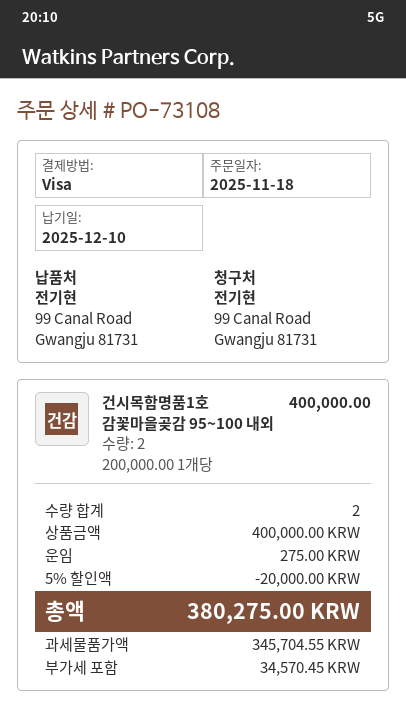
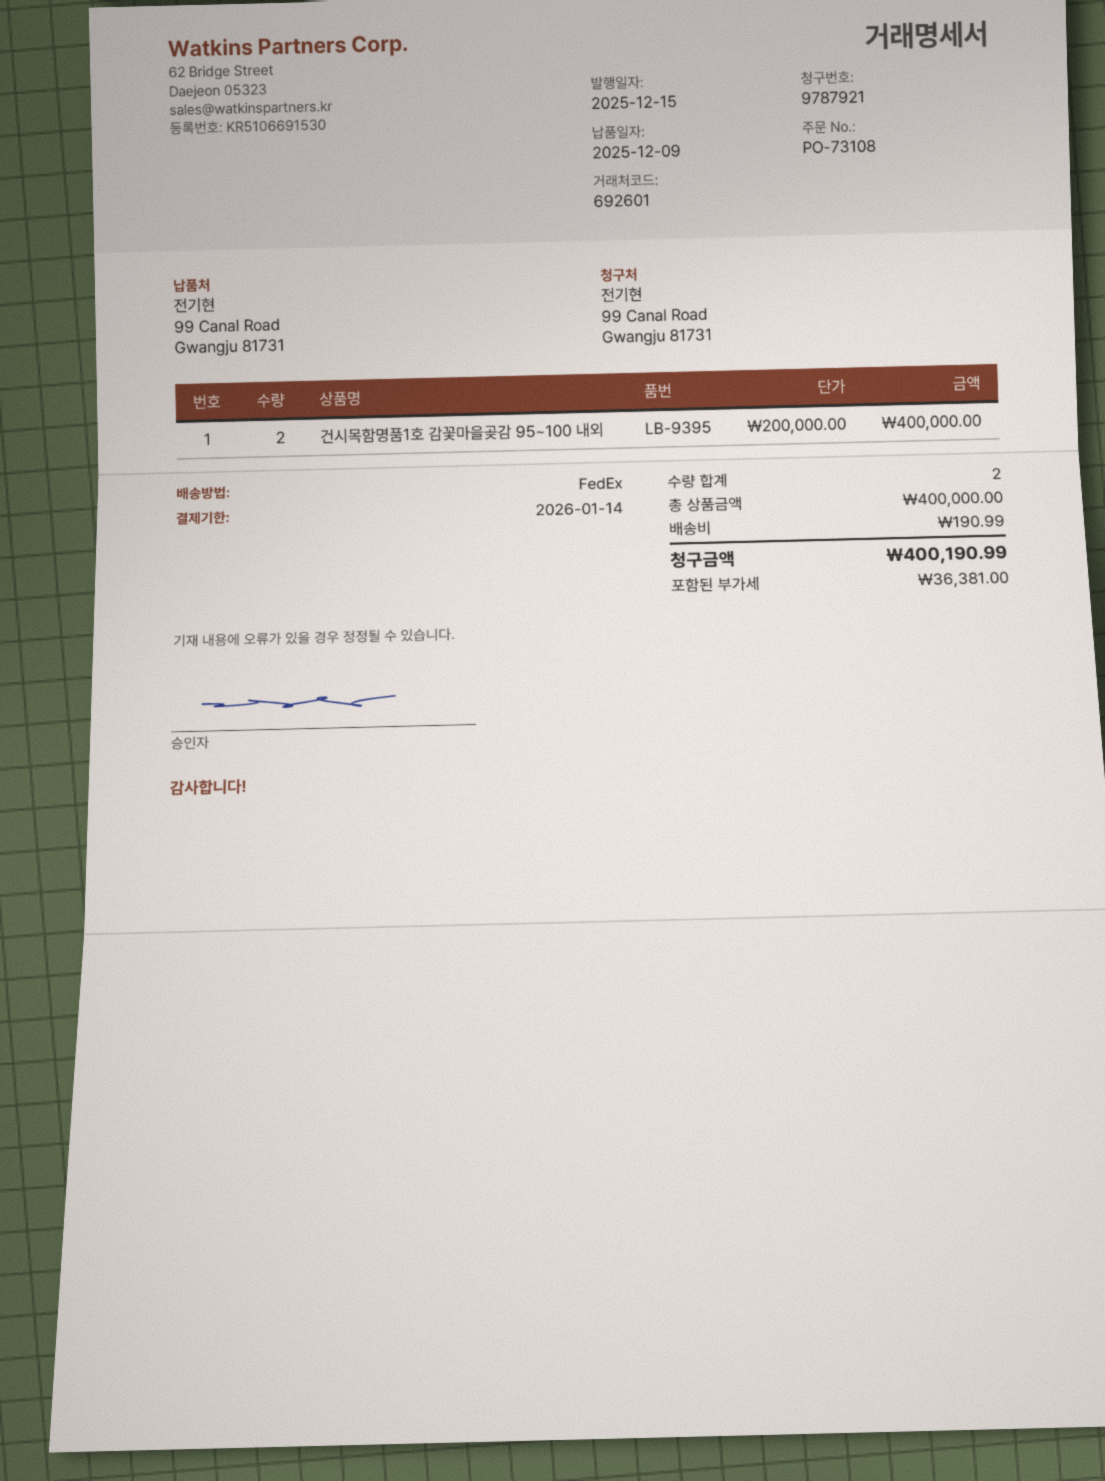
delivery date: 2025-12-10 -> 2025-12-09
discount: 5% = 20000.00 -> none
shipping: 275.00 -> 190.99
tax: 34570.45 -> 36381.00
total: 380275.00 -> 400190.99

